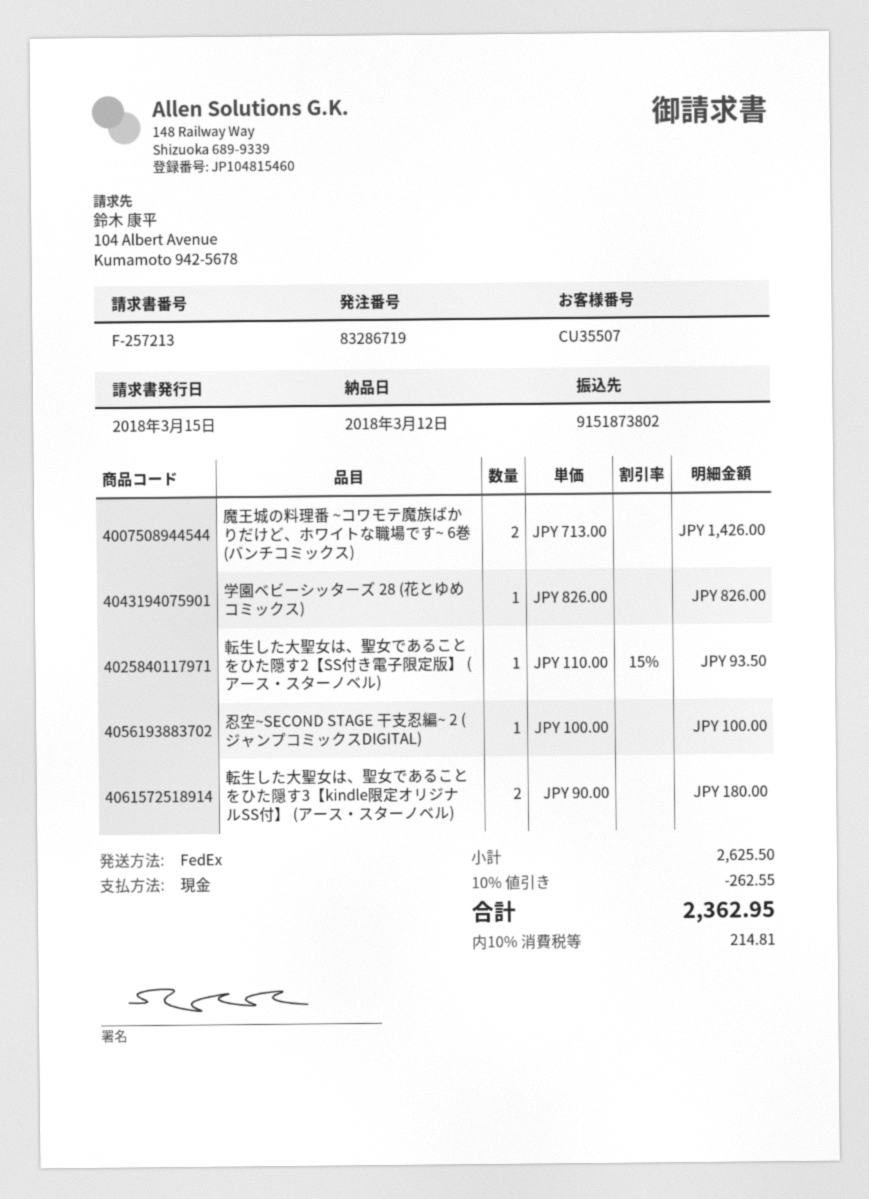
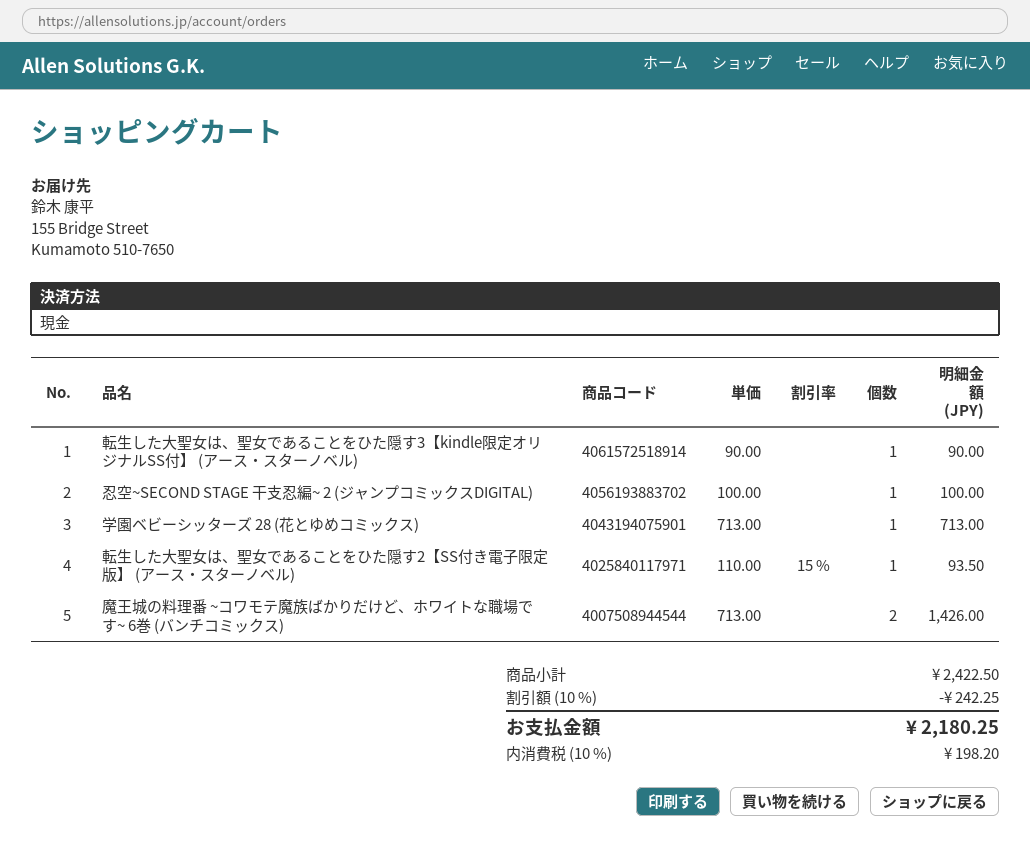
学園ベビーシッターズ 28 (花とゆめコミックス): 1 x 826.00 = 826.00 -> 1 x 713.00 = 713.00
転生した大聖女は、聖女であることをひた隠す3【kindle限定オリジナルSS付】 (アース・スターノベル): 2 x 90.00 = 180.00 -> 1 x 90.00 = 90.00
subtotal: 2625.50 -> 2422.50
discount: 10% = 262.55 -> 10% = 242.25
tax: 10% = 214.81 -> 10% = 198.20
total: 2362.95 -> 2180.25

